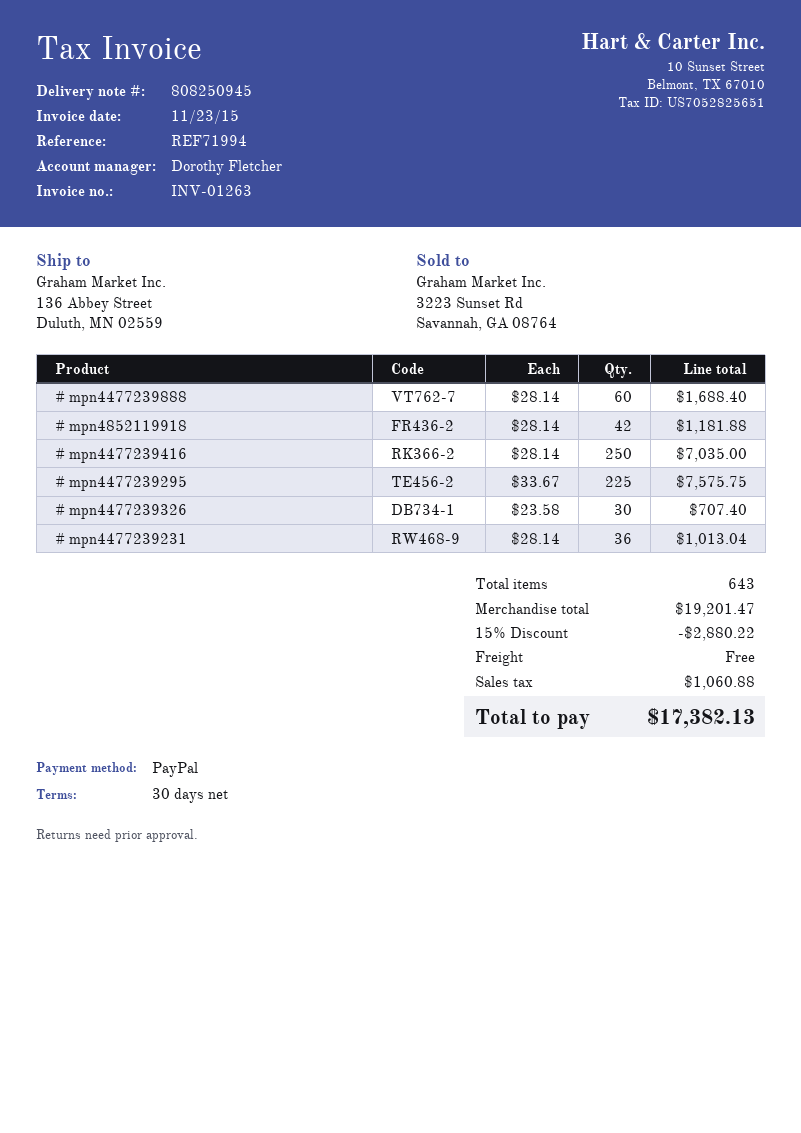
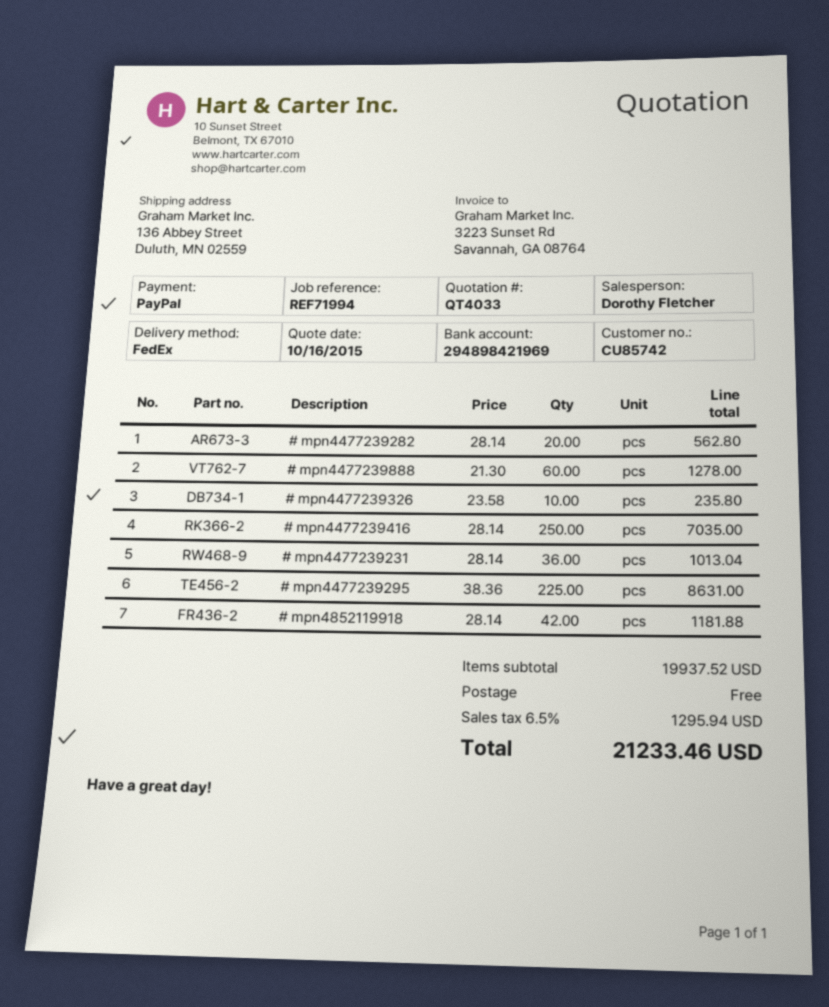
# mpn4477239888: 60 x 28.14 = 1688.40 -> 60 x 21.30 = 1278.00
# mpn4477239295: 225 x 33.67 = 7575.75 -> 225 x 38.36 = 8631.00
# mpn4477239326: 30 x 23.58 = 707.40 -> 10 x 23.58 = 235.80
# mpn4477239282: none -> 20 x 28.14 = 562.80
subtotal: 19201.47 -> 19937.52
discount: 15% = 2880.22 -> none
tax: 1060.88 -> 1295.94
total: 17382.13 -> 21233.46

